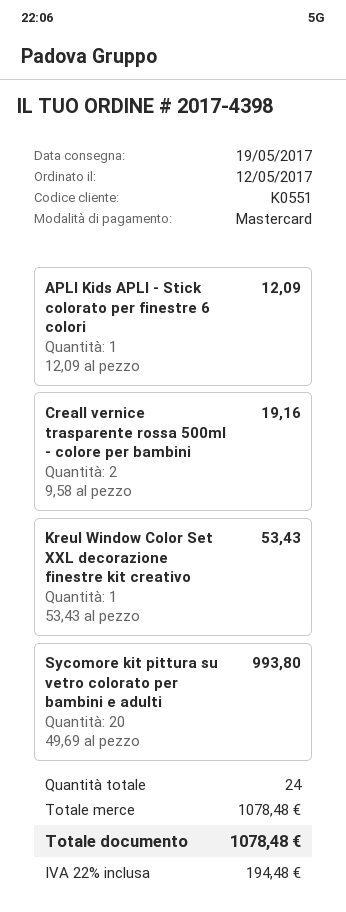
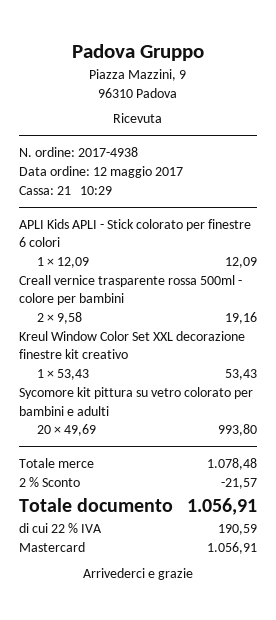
order number: 2017-4398 -> 2017-4938
discount: none -> 2% = 21.57
tax: 22% = 194.48 -> 22% = 190.59
total: 1078.48 -> 1056.91

